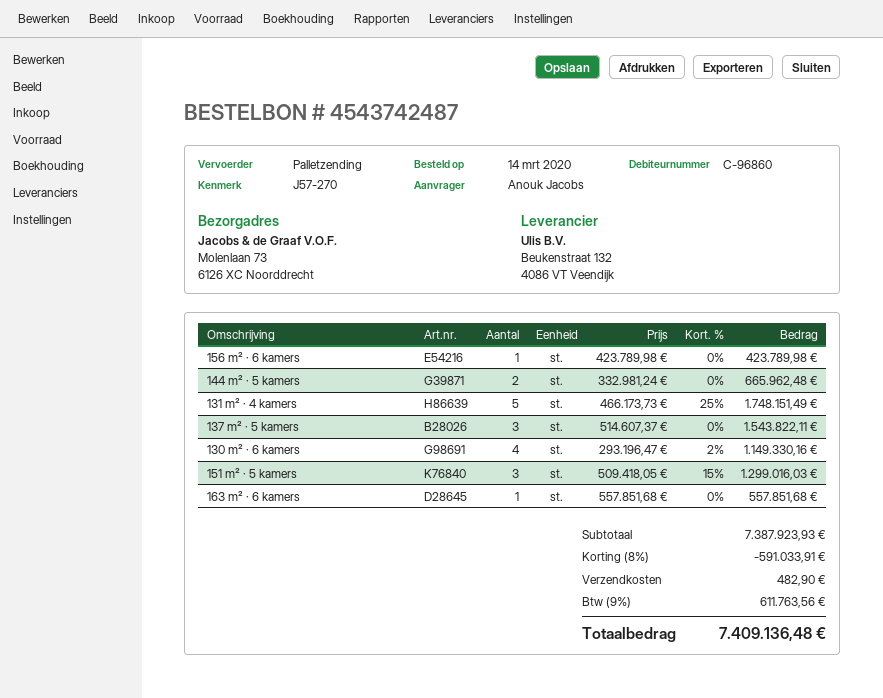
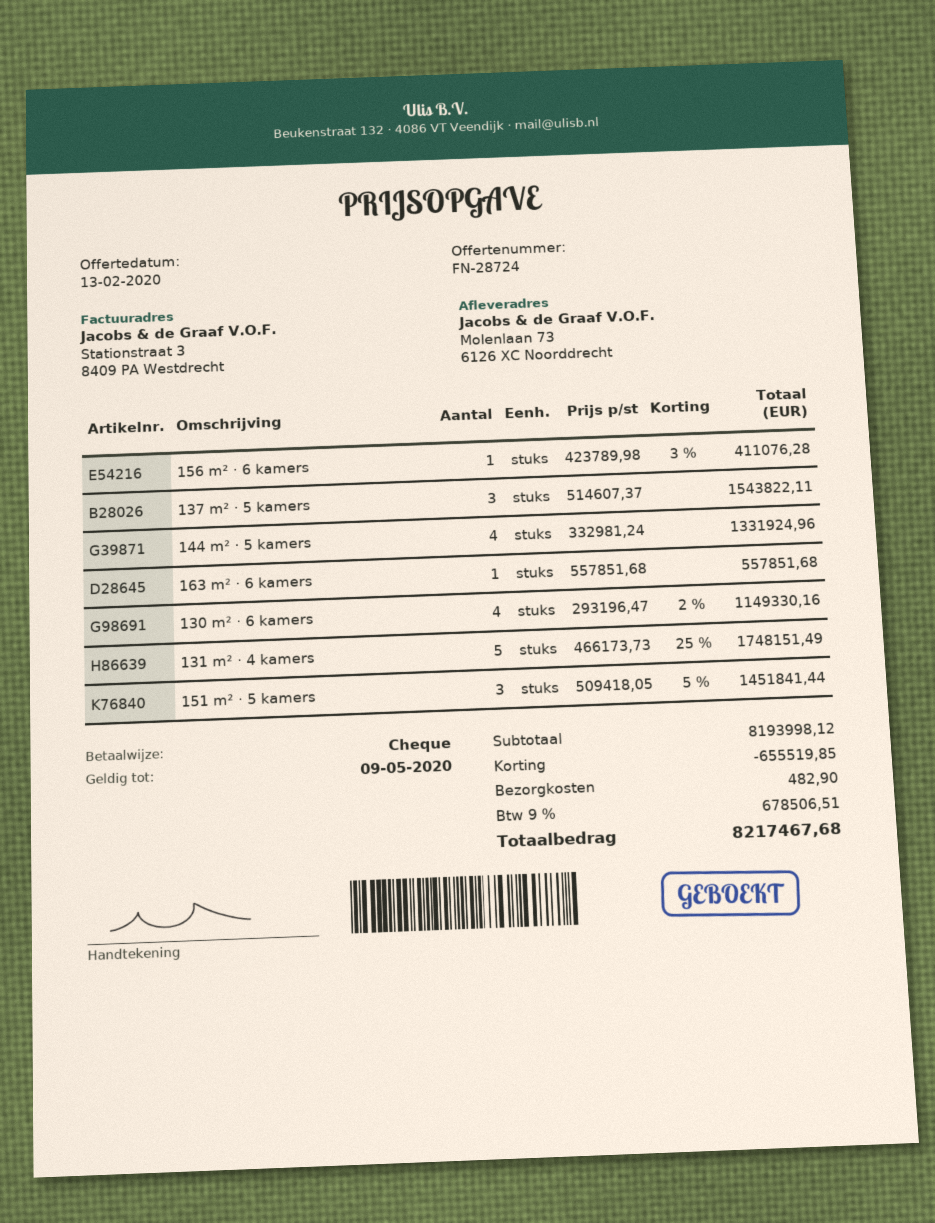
156 m² · 6 kamers: 1 x 423789.98 = 423789.98 -> 1 x 423789.98 - 3% = 411076.28
144 m² · 5 kamers: 2 x 332981.24 = 665962.48 -> 4 x 332981.24 = 1331924.96
151 m² · 5 kamers: 3 x 509418.05 - 15% = 1299016.03 -> 3 x 509418.05 - 5% = 1451841.44
subtotal: 7387923.93 -> 8193998.12
discount: 591033.91 -> 655519.85
tax: 9% = 611763.56 -> 9% = 678506.51
total: 7409136.48 -> 8217467.68

